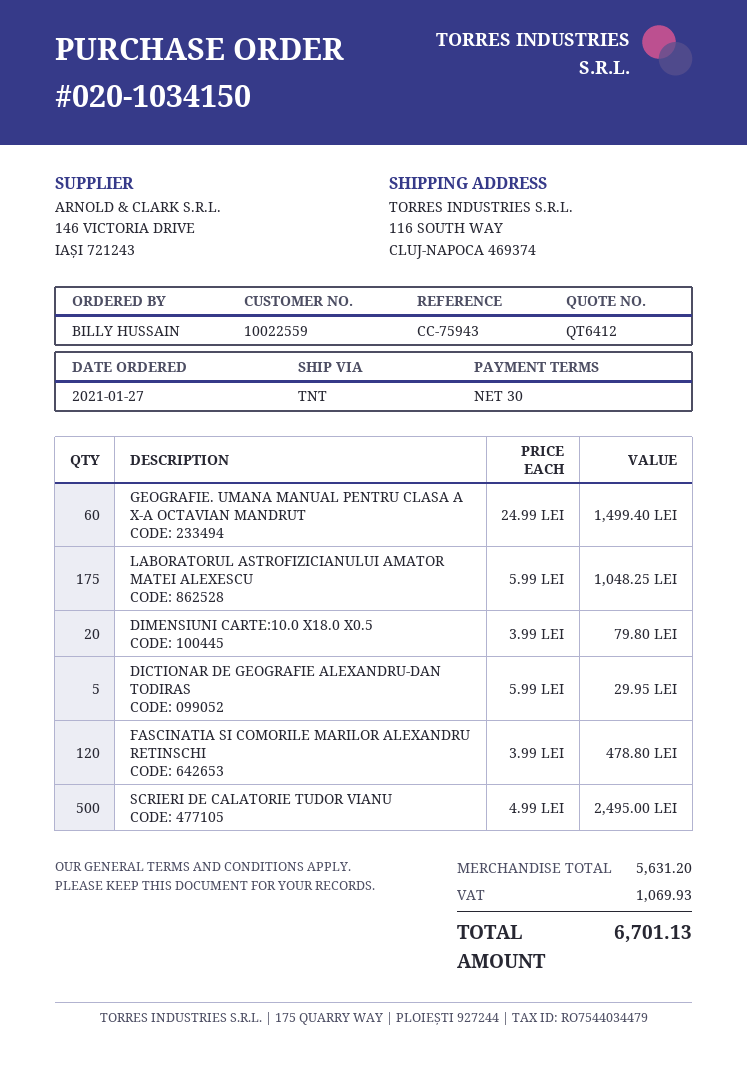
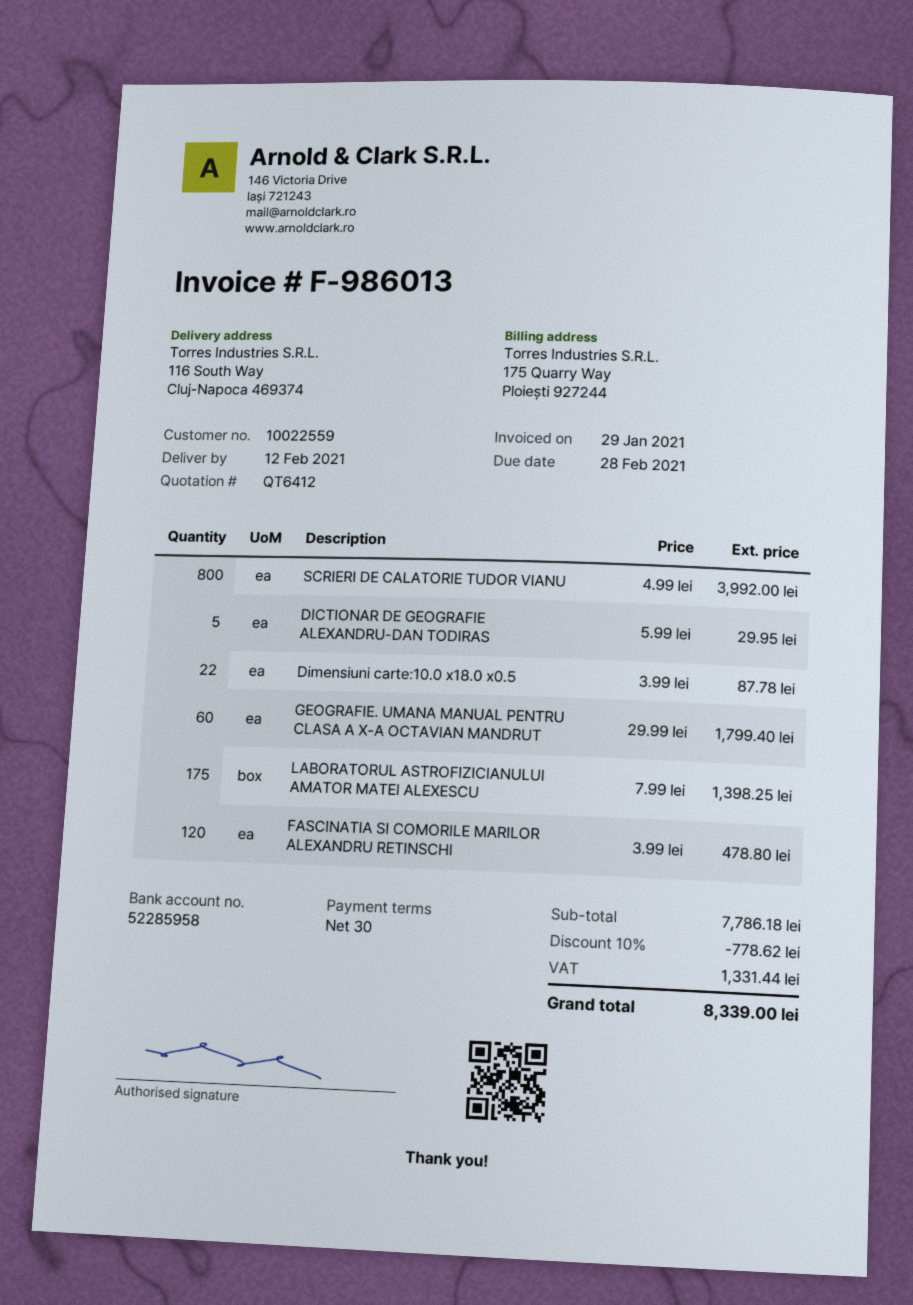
GEOGRAFIE. UMANA MANUAL PENTRU CLASA A X-A OCTAVIAN MANDRUT: 60 x 24.99 = 1499.40 -> 60 x 29.99 = 1799.40
LABORATORUL ASTROFIZICIANULUI AMATOR MATEI ALEXESCU: 175 x 5.99 = 1048.25 -> 175 x 7.99 = 1398.25
DIMENSIUNI CARTE:10.0 X18.0 X0.5: 20 x 3.99 = 79.80 -> 22 x 3.99 = 87.78
SCRIERI DE CALATORIE TUDOR VIANU: 500 x 4.99 = 2495.00 -> 800 x 4.99 = 3992.00
subtotal: 5631.20 -> 7786.18
discount: none -> 10% = 778.62
tax: 1069.93 -> 1331.44
total: 6701.13 -> 8339.00

